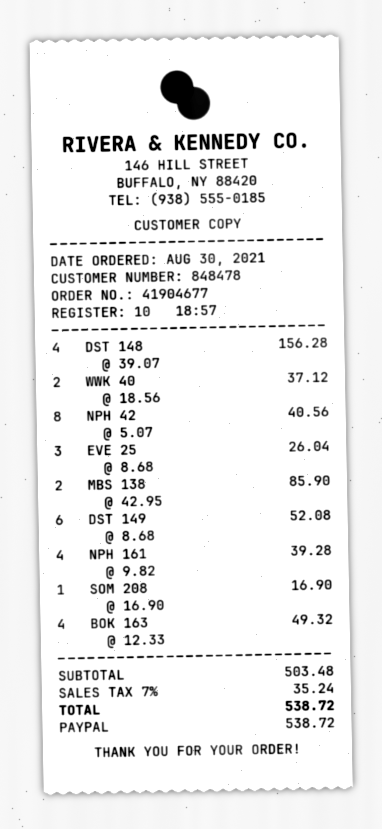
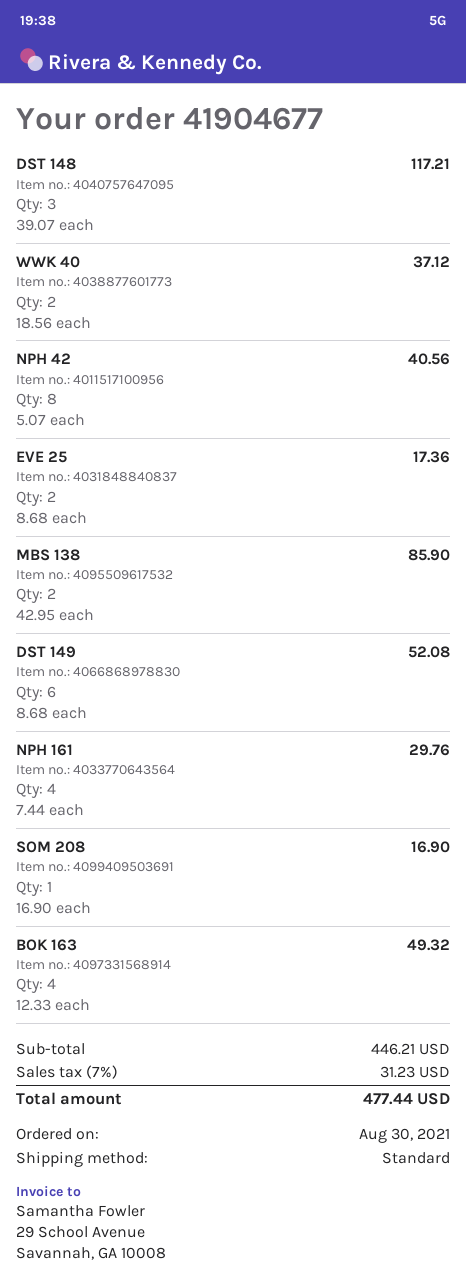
DST 148: 4 x 39.07 = 156.28 -> 3 x 39.07 = 117.21
EVE 25: 3 x 8.68 = 26.04 -> 2 x 8.68 = 17.36
NPH 161: 4 x 9.82 = 39.28 -> 4 x 7.44 = 29.76
subtotal: 503.48 -> 446.21
tax: 7% = 35.24 -> 7% = 31.23
total: 538.72 -> 477.44

